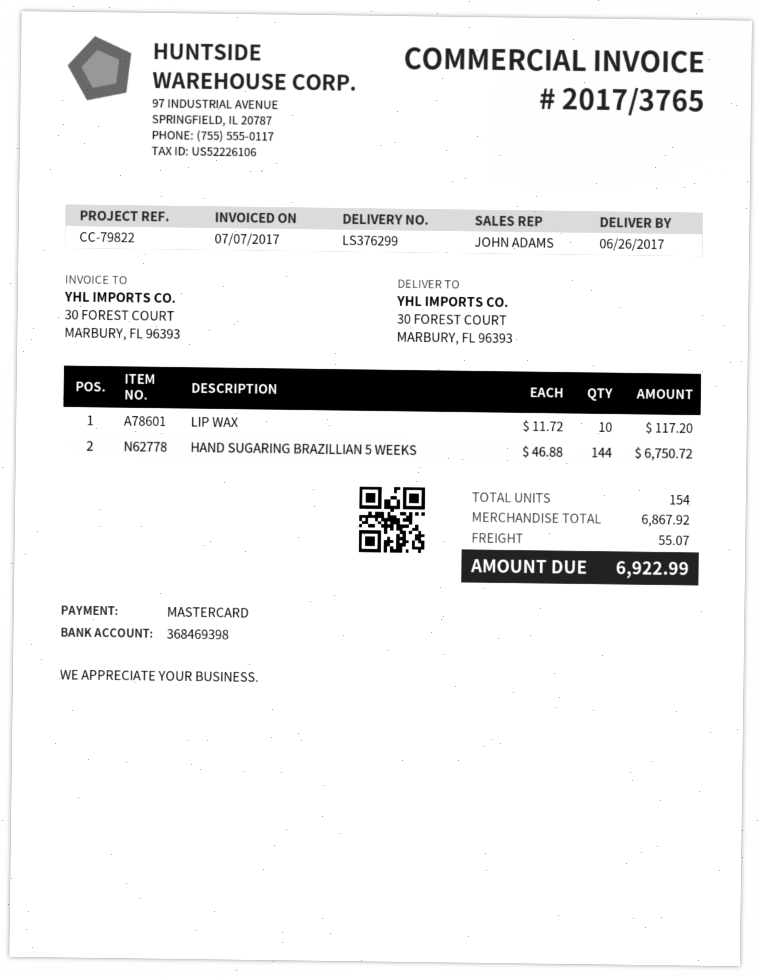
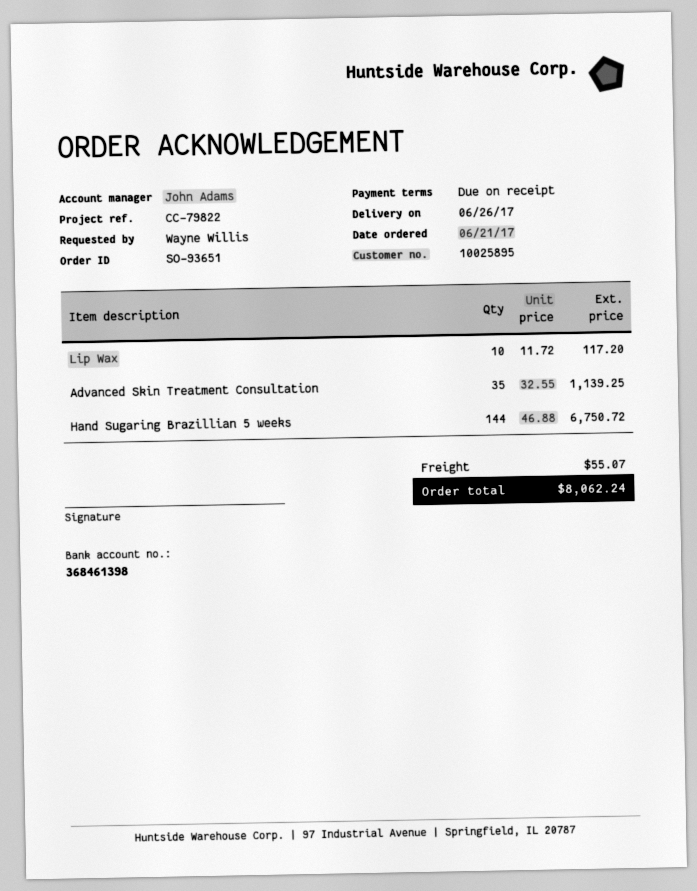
bank account: 368469398 -> 368461398
Advanced Skin Treatment Consultation: none -> 35 x 32.55 = 1139.25
total: 6922.99 -> 8062.24

